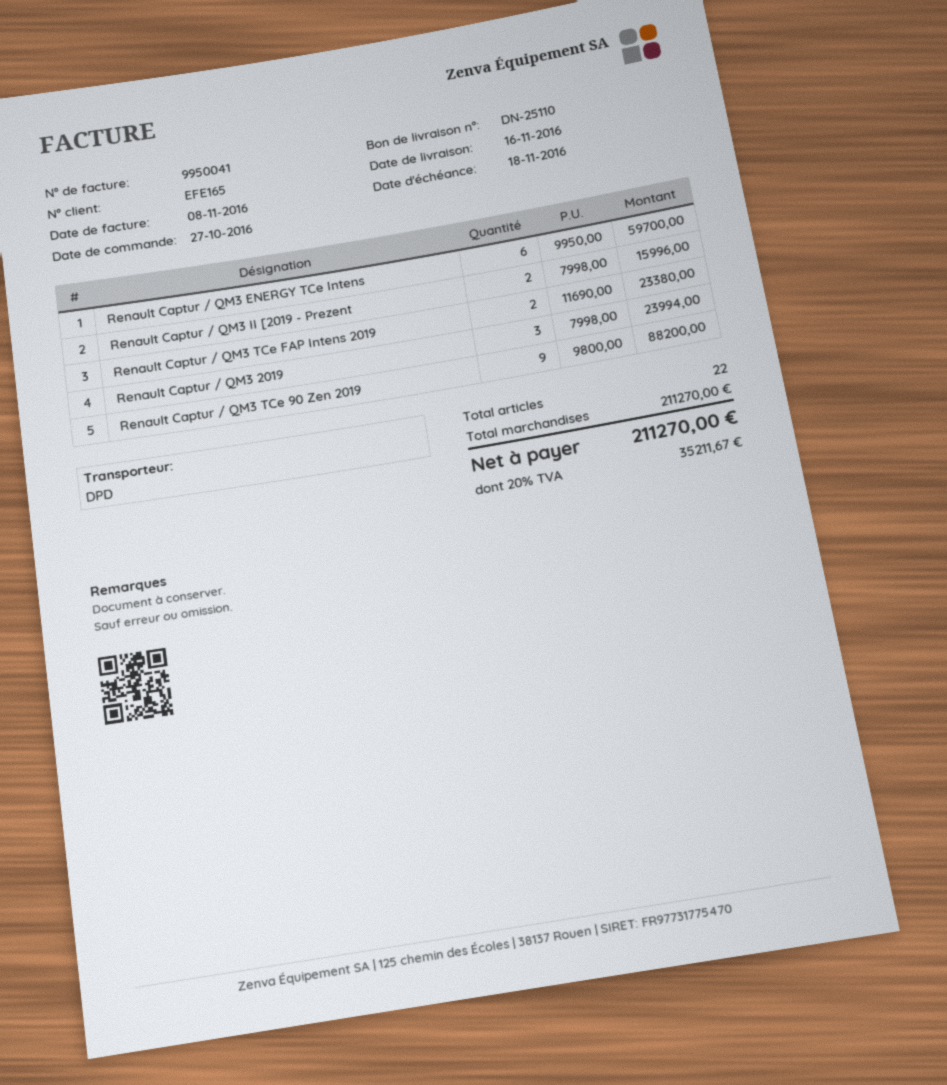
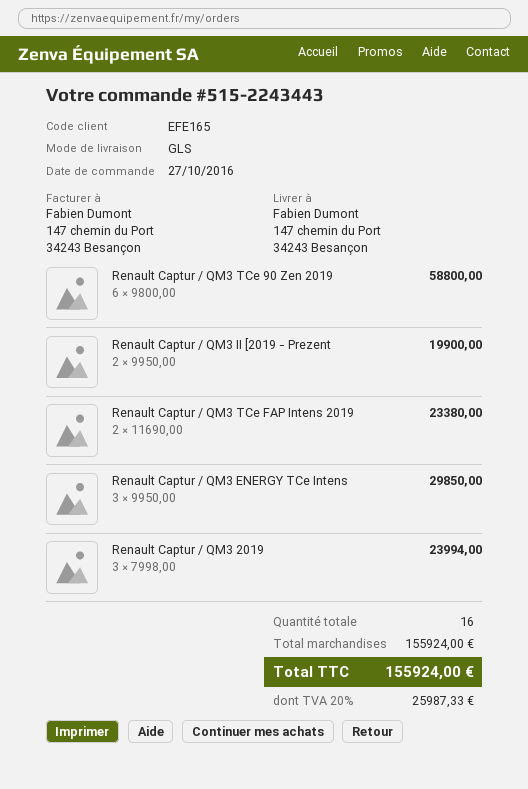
shipping method: DPD -> GLS
Renault Captur / QM3 ENERGY TCe Intens: 6 x 9950.00 = 59700.00 -> 3 x 9950.00 = 29850.00
Renault Captur / QM3 II [2019 - Prezent: 2 x 7998.00 = 15996.00 -> 2 x 9950.00 = 19900.00
Renault Captur / QM3 TCe 90 Zen 2019: 9 x 9800.00 = 88200.00 -> 6 x 9800.00 = 58800.00
total quantity: 22 -> 16
subtotal: 211270.00 -> 155924.00
tax: 20% = 35211.67 -> 20% = 25987.33
total: 211270.00 -> 155924.00

